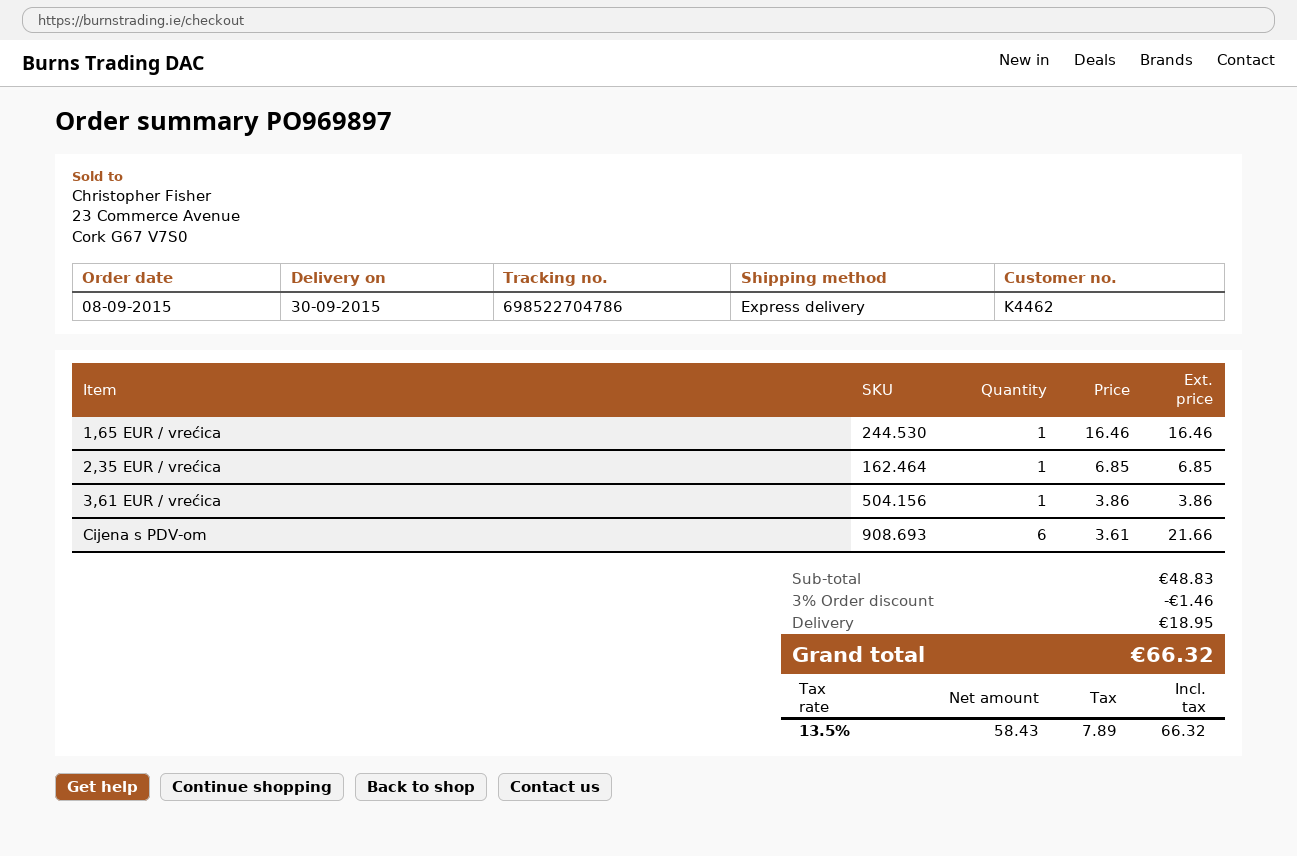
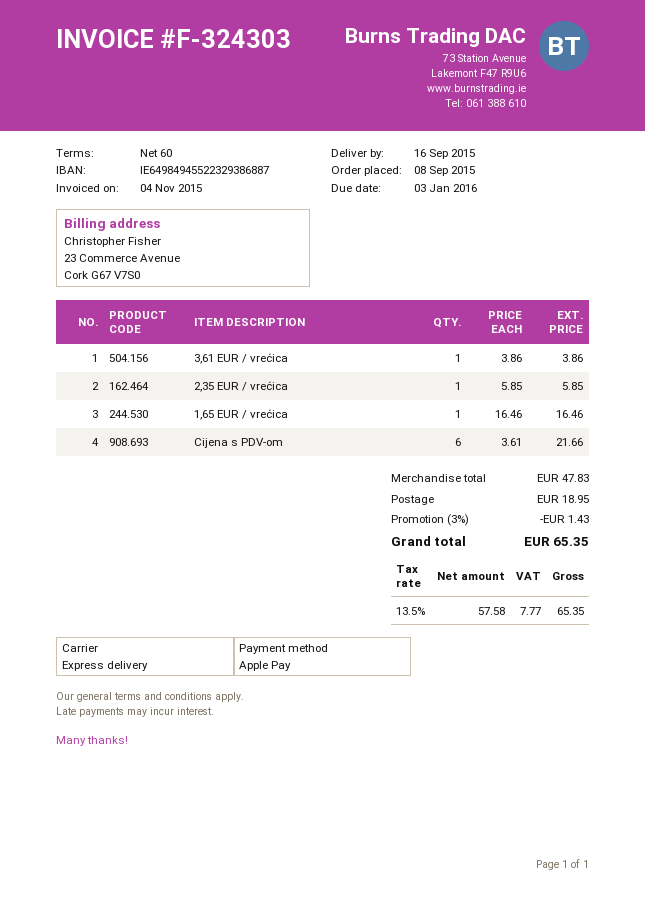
delivery date: 2015-09-30 -> 2015-09-16
2,35 EUR / vrećica: 1 x 6.85 = 6.85 -> 1 x 5.85 = 5.85
subtotal: 48.83 -> 47.83
discount: 3% = 1.46 -> 3% = 1.43
net: 58.43 -> 57.58
tax: 13.5% = 7.89 -> 13.5% = 7.77
total: 66.32 -> 65.35

